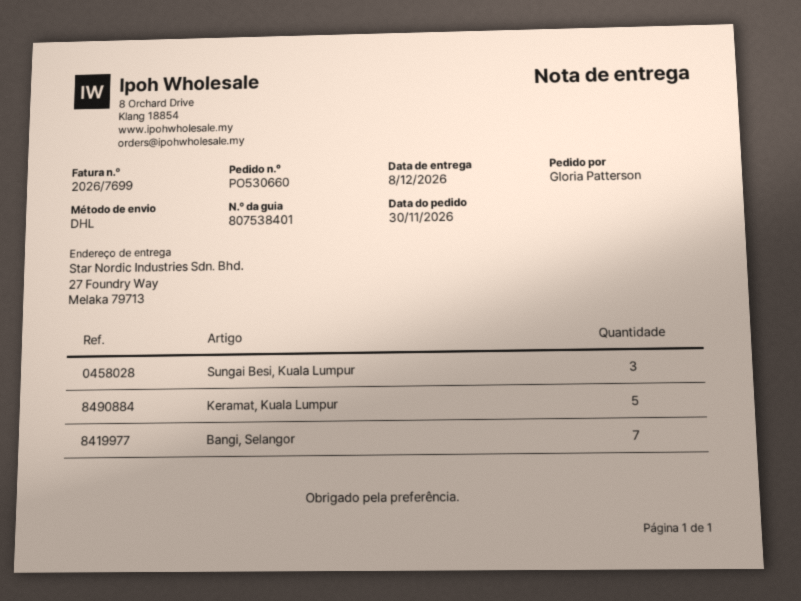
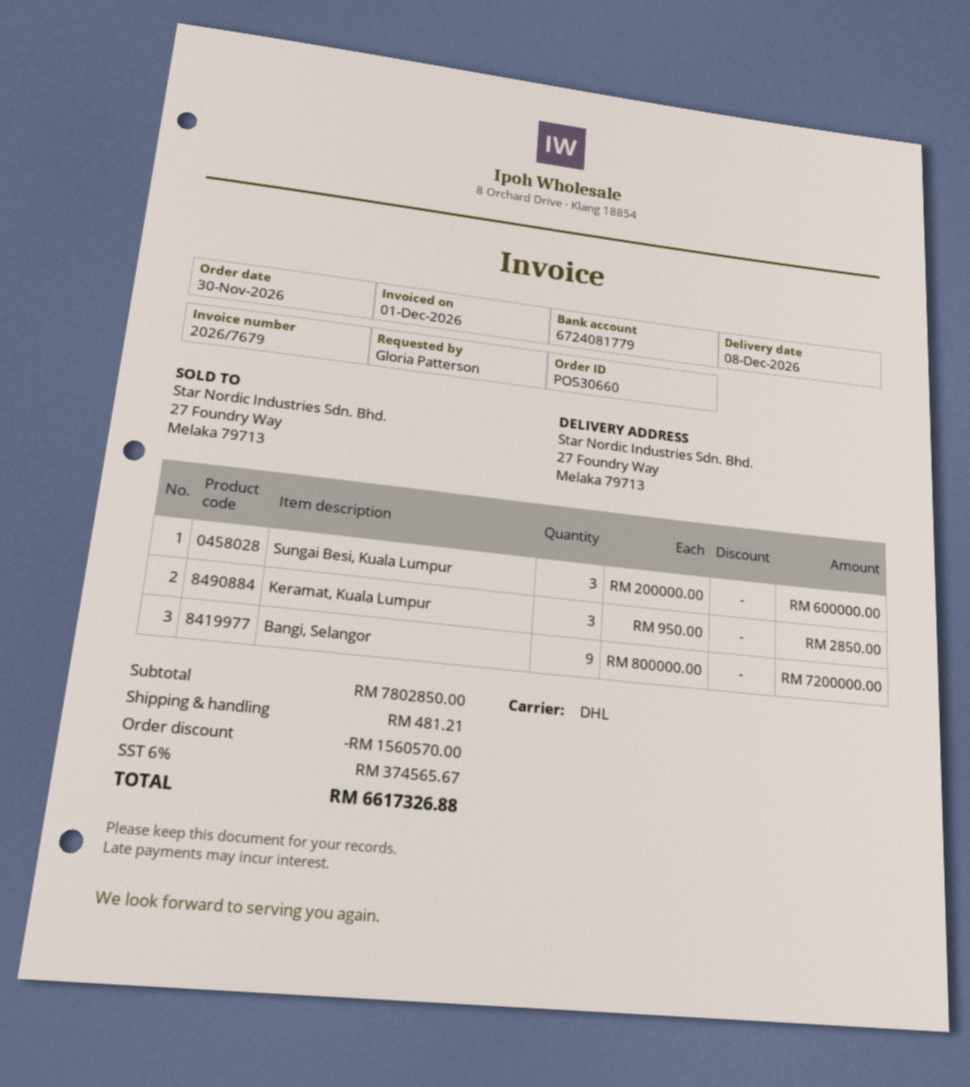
invoice number: 2026/7699 -> 2026/7679
Keramat, Kuala Lumpur: 5 -> 3
Bangi, Selangor: 7 -> 9

